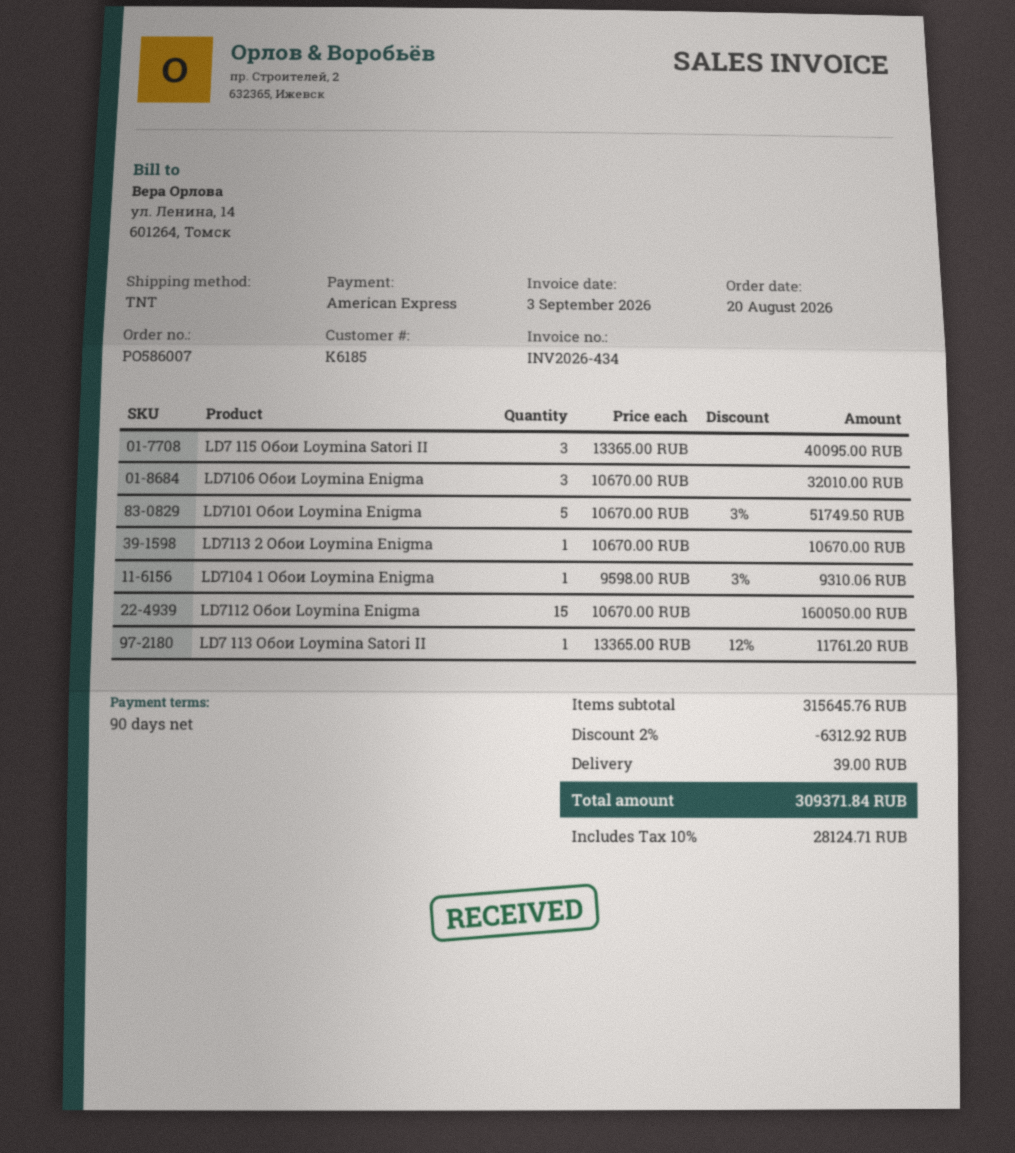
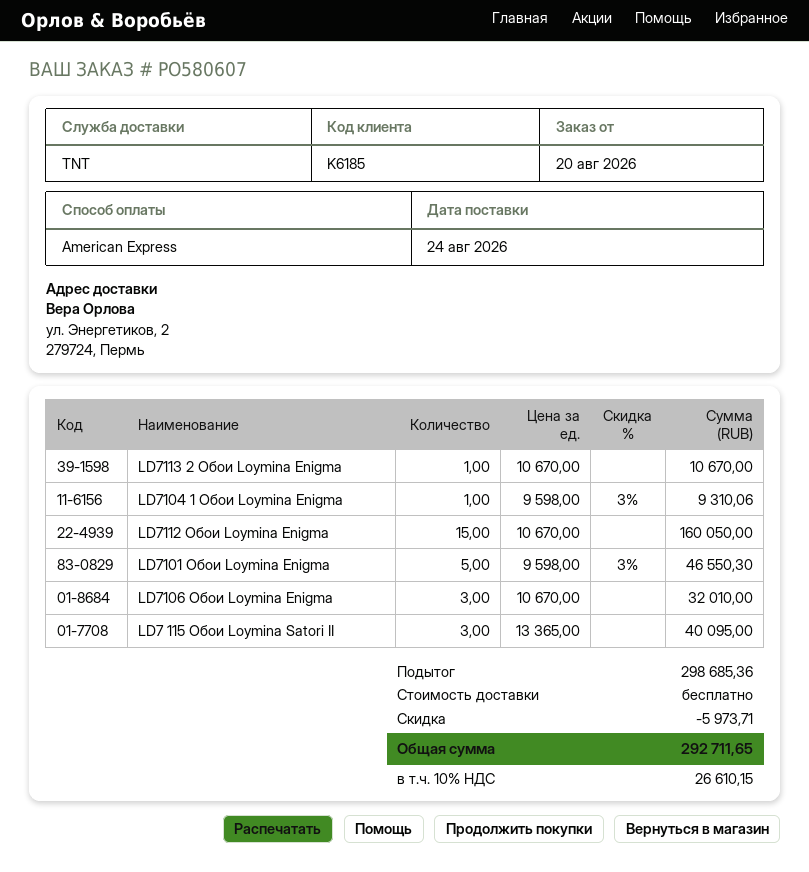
order number: PO586007 -> PO580607
LD7101 Обои Loymina Enigma: 5 x 10670.00 - 3% = 51749.50 -> 5 x 9598.00 - 3% = 46550.30
LD7 113 Обои Loymina Satori II: 1 x 13365.00 - 12% = 11761.20 -> none
subtotal: 315645.76 -> 298685.36
discount: 6312.92 -> 5973.71
shipping: 39.00 -> 0.00
tax: 10% = 28124.71 -> 10% = 26610.15
total: 309371.84 -> 292711.65

